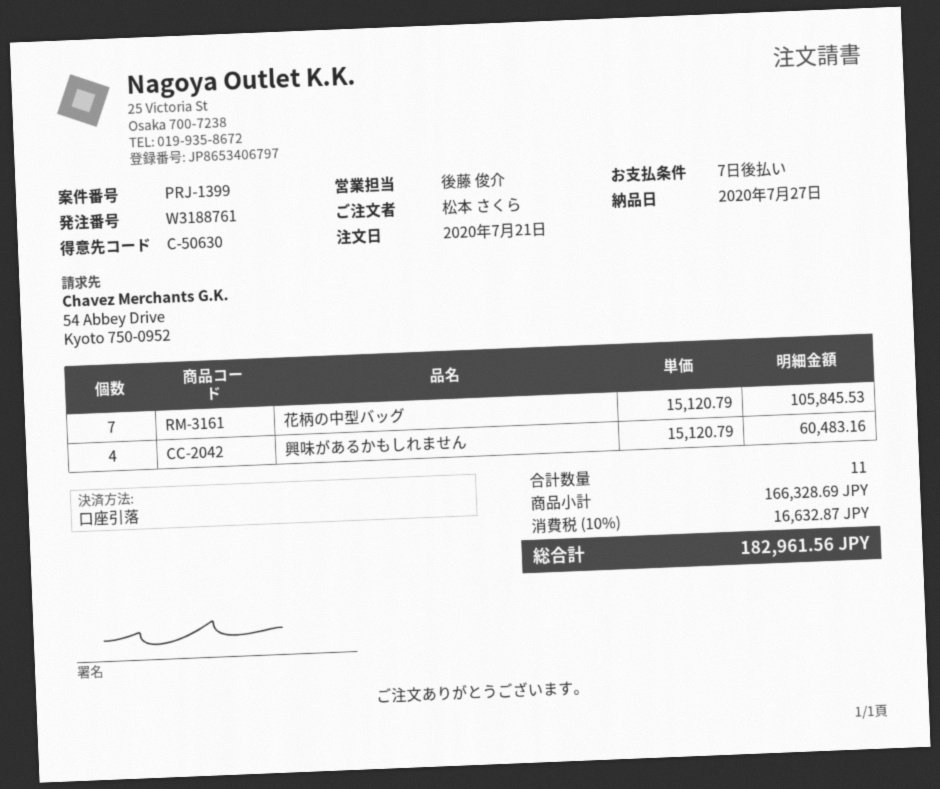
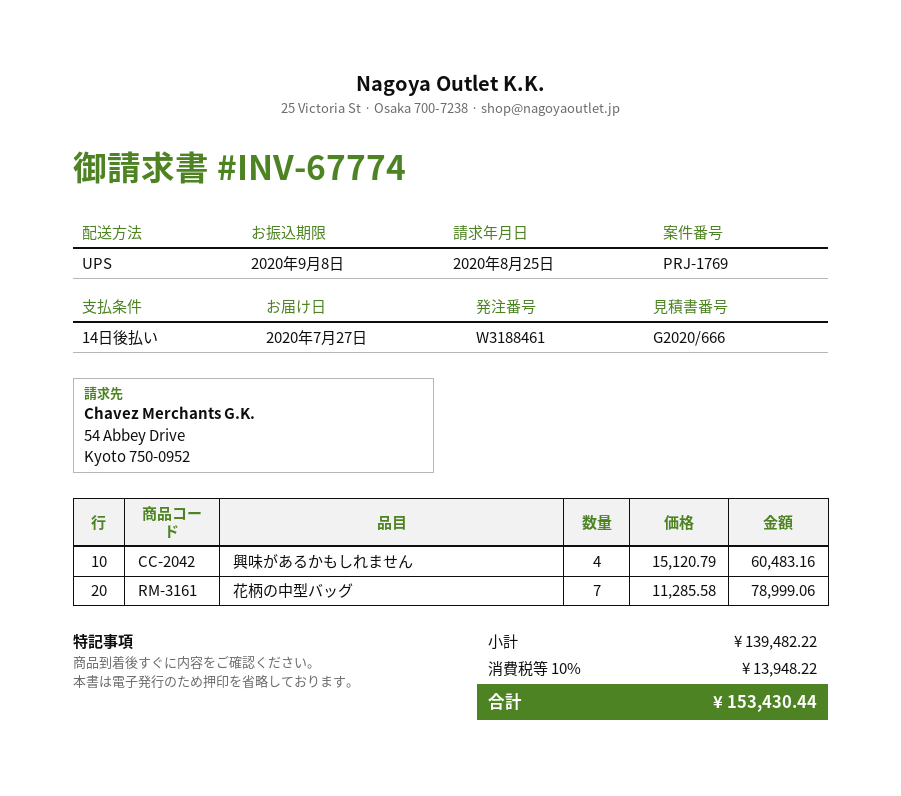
order number: W3188761 -> W3188461
payment terms: 7 days -> 14 days
reference: PRJ-1399 -> PRJ-1769
花柄の中型バッグ: 7 x 15120.79 = 105845.53 -> 7 x 11285.58 = 78999.06
subtotal: 166328.69 -> 139482.22
tax: 10% = 16632.87 -> 10% = 13948.22
total: 182961.56 -> 153430.44

